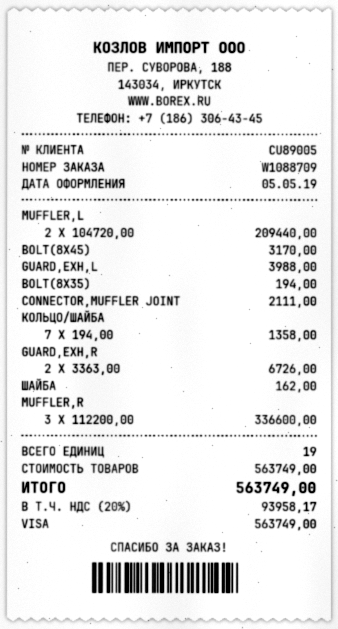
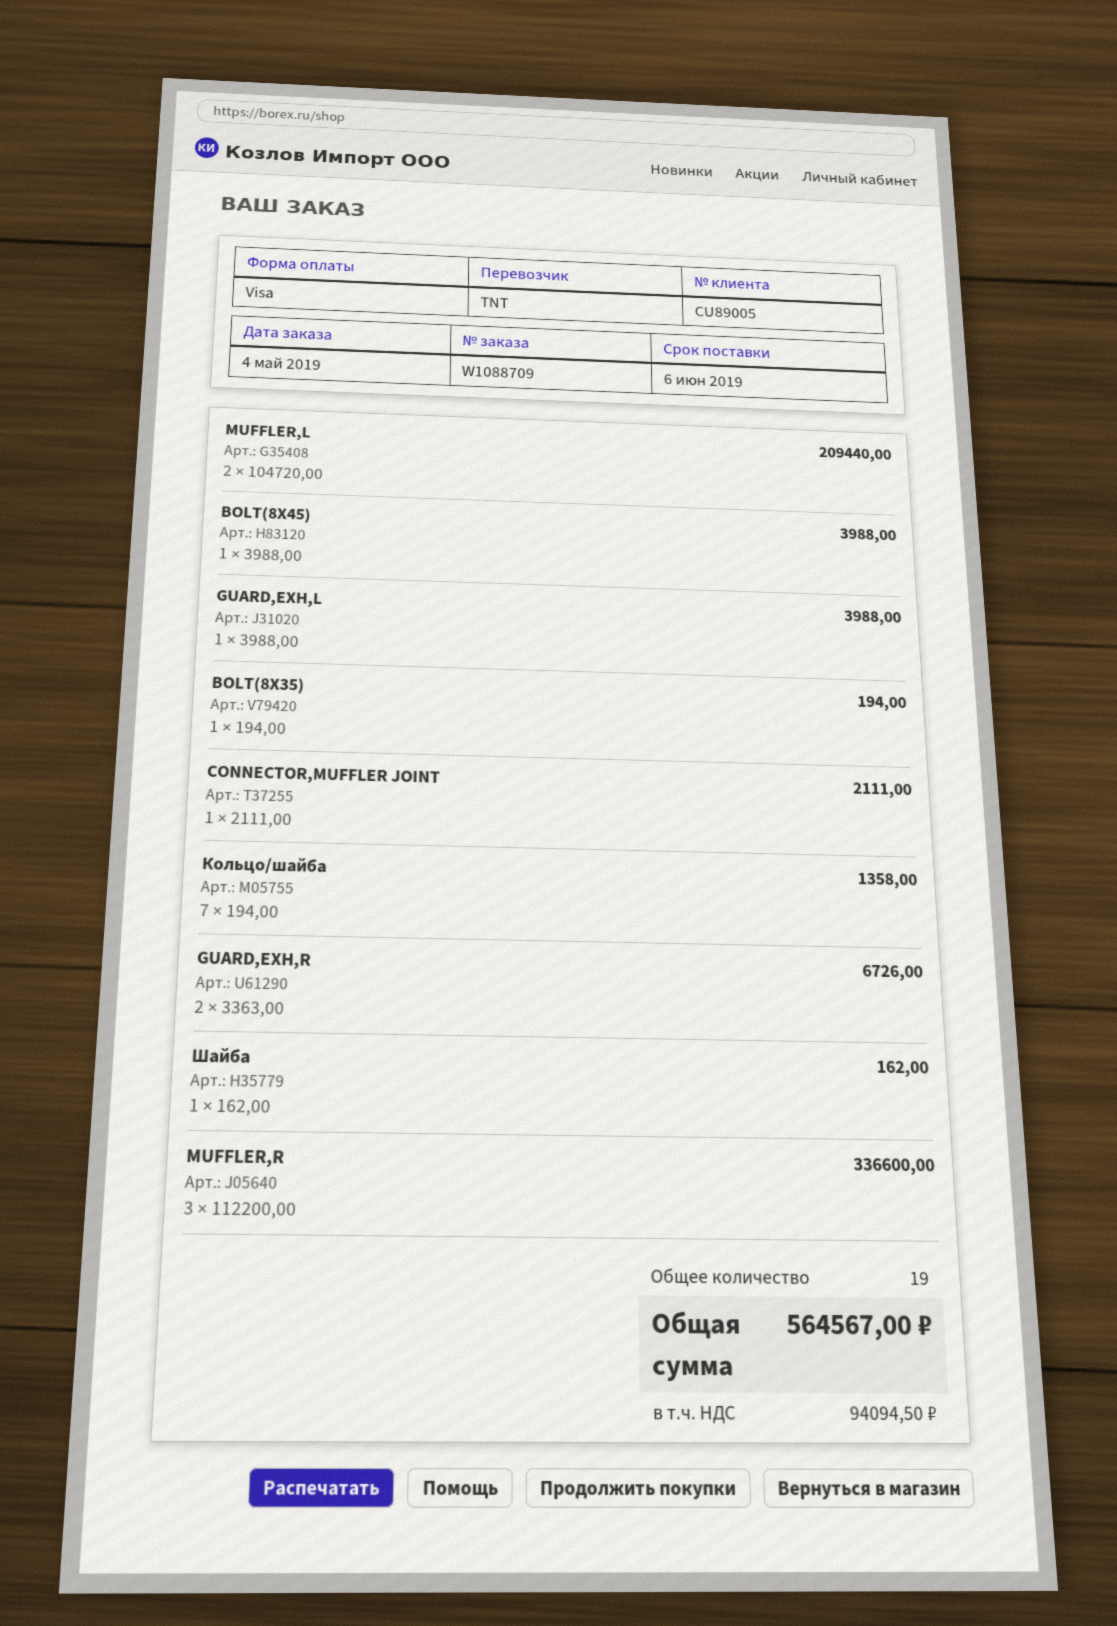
order date: 2019-05-05 -> 2019-05-04
BOLT(8X45): 1 x 3170.00 = 3170.00 -> 1 x 3988.00 = 3988.00
tax: 93958.17 -> 94094.50
total: 563749.00 -> 564567.00

